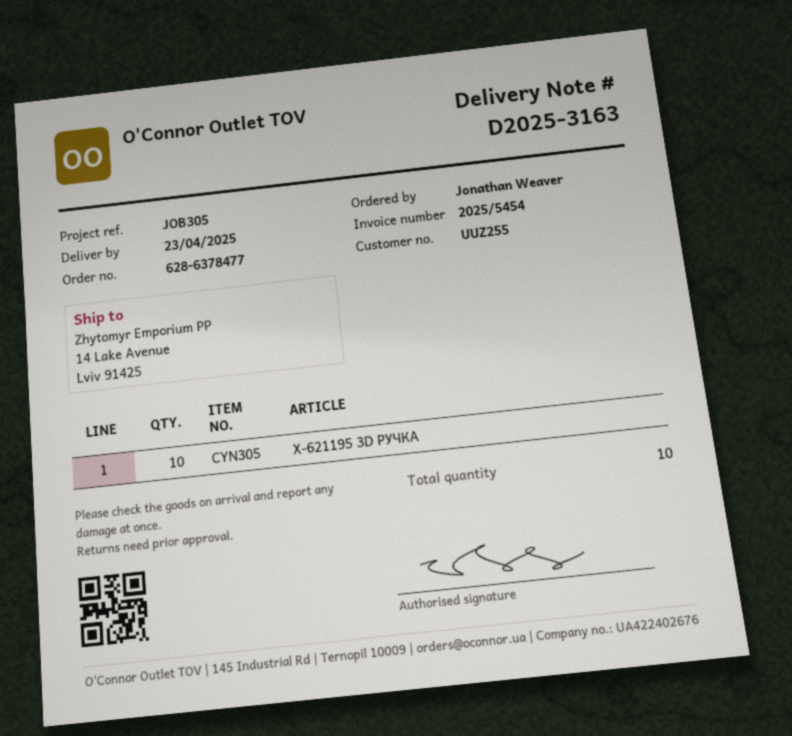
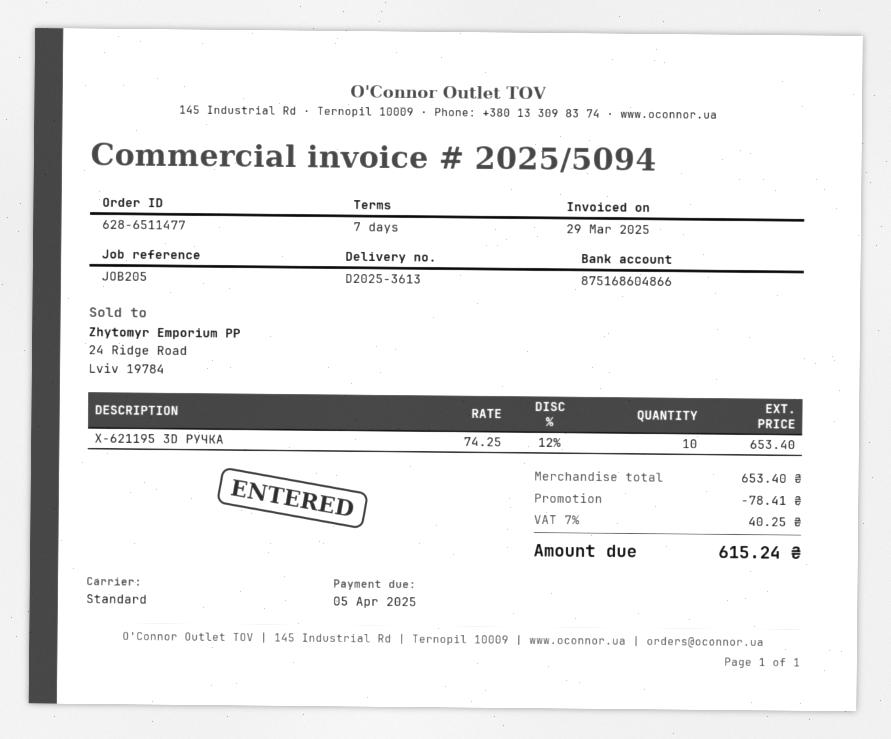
order number: 628-6378477 -> 628-6511477
delivery note number: D2025-3163 -> D2025-3613
invoice number: 2025/5454 -> 2025/5094
reference: JOB305 -> JOB205

